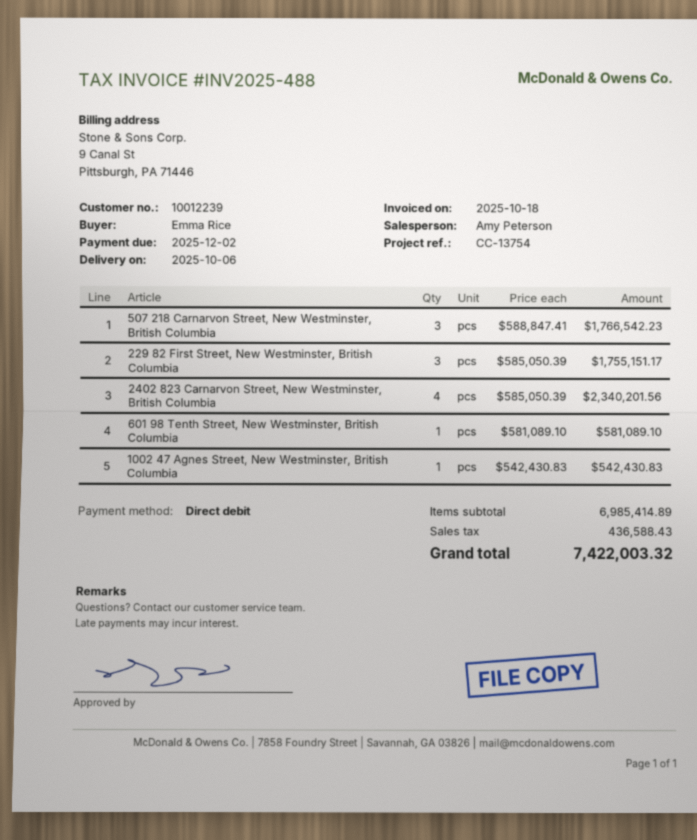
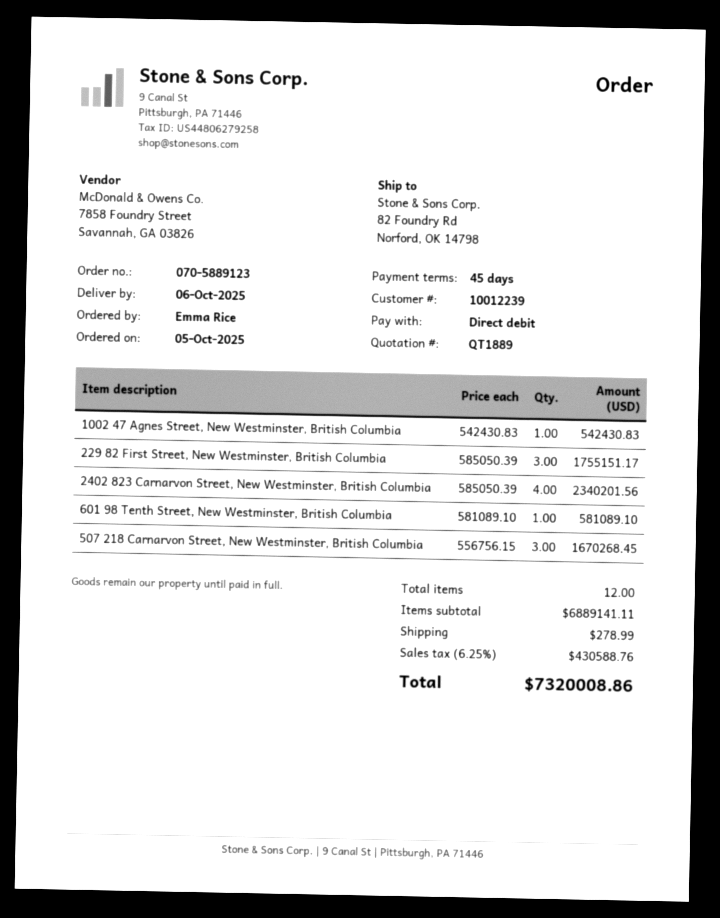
507 218 Carnarvon Street, New Westminster, British Columbia: 3 x 588847.41 = 1766542.23 -> 3 x 556756.15 = 1670268.45
subtotal: 6985414.89 -> 6889141.11
shipping: none -> 278.99
tax: 436588.43 -> 430588.76
total: 7422003.32 -> 7320008.86

